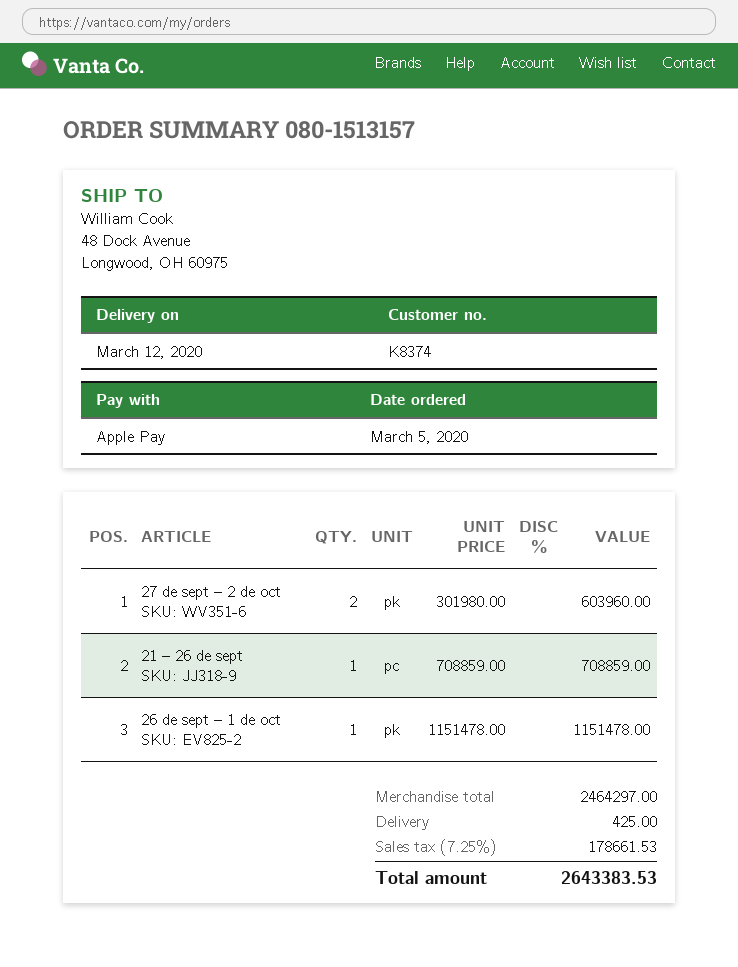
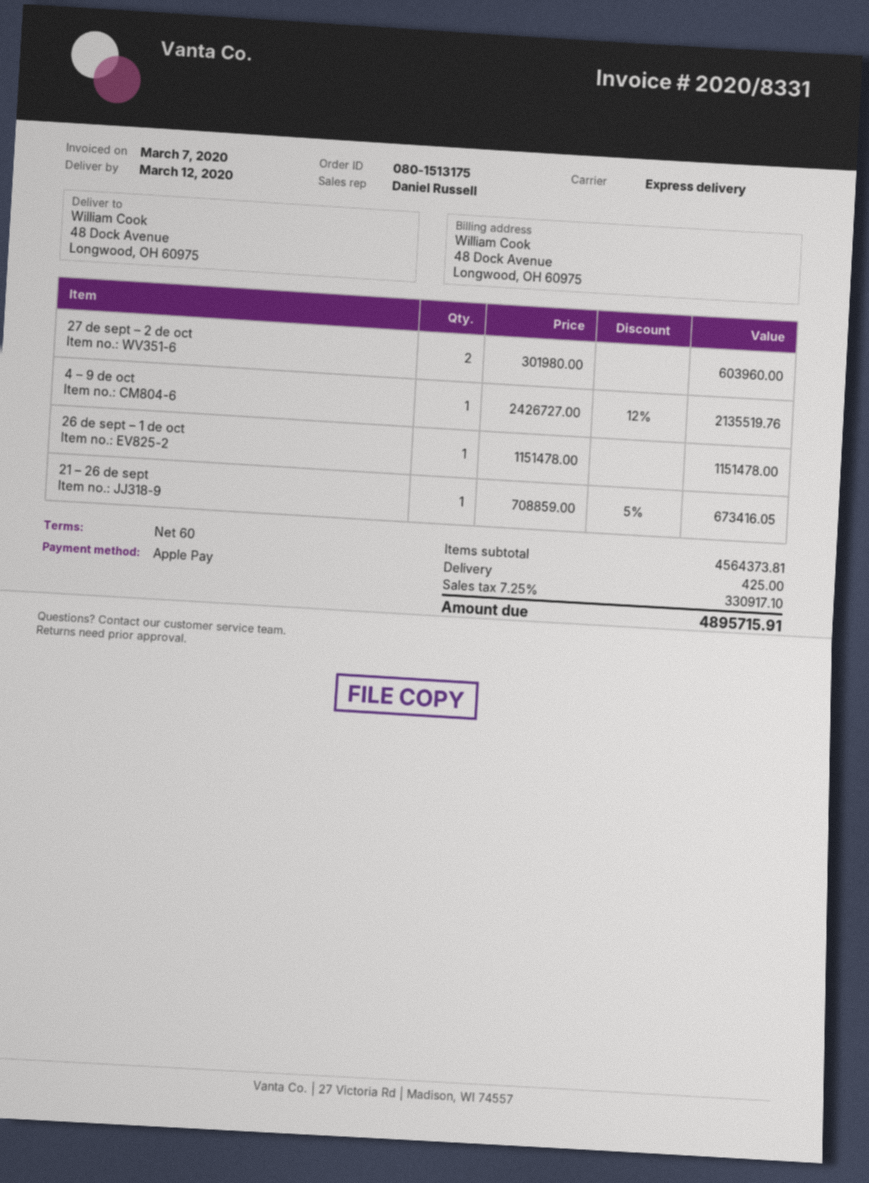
order number: 080-1513157 -> 080-1513175
21 – 26 de sept: 1 x 708859.00 = 708859.00 -> 1 x 708859.00 - 5% = 673416.05
4 – 9 de oct: none -> 1 x 2426727.00 - 12% = 2135519.76
subtotal: 2464297.00 -> 4564373.81
tax: 7.25% = 178661.53 -> 7.25% = 330917.10
total: 2643383.53 -> 4895715.91

